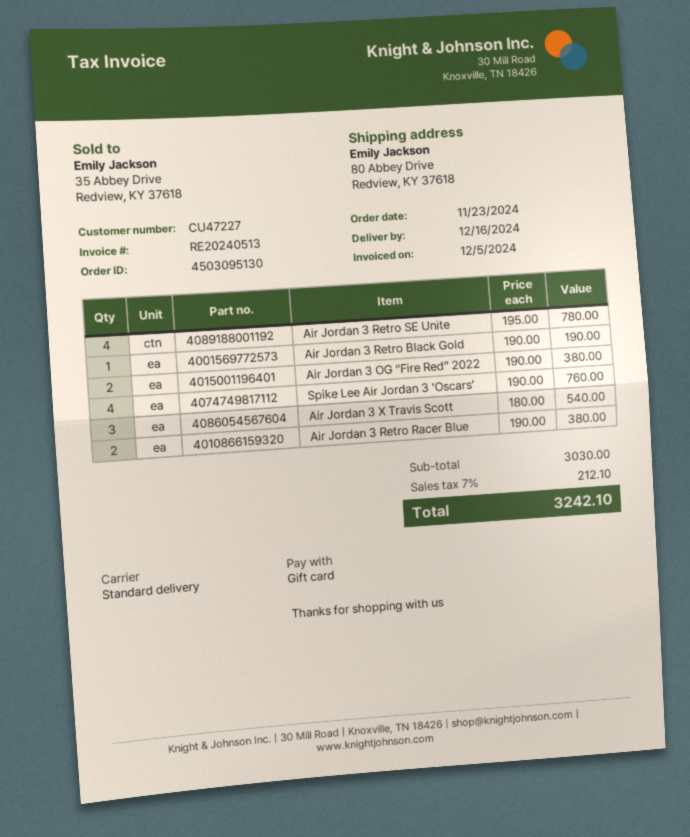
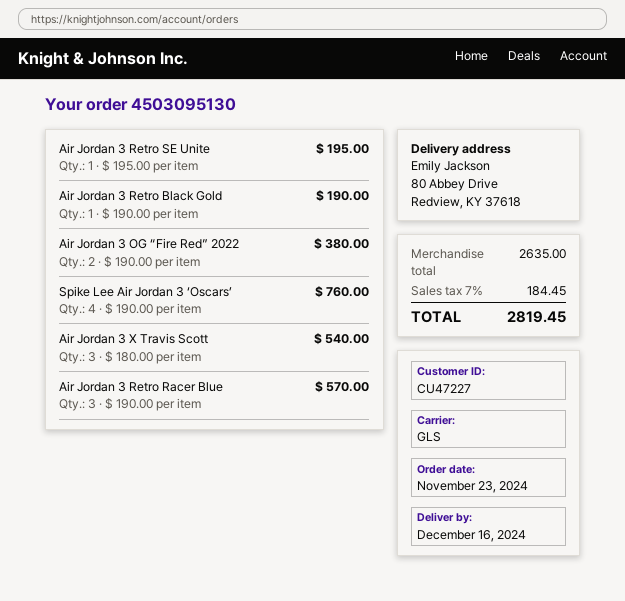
shipping method: standard -> GLS
Air Jordan 3 Retro SE Unite: 4 x 195.00 = 780.00 -> 1 x 195.00 = 195.00
Air Jordan 3 Retro Racer Blue: 2 x 190.00 = 380.00 -> 3 x 190.00 = 570.00
subtotal: 3030.00 -> 2635.00
tax: 7% = 212.10 -> 7% = 184.45
total: 3242.10 -> 2819.45

